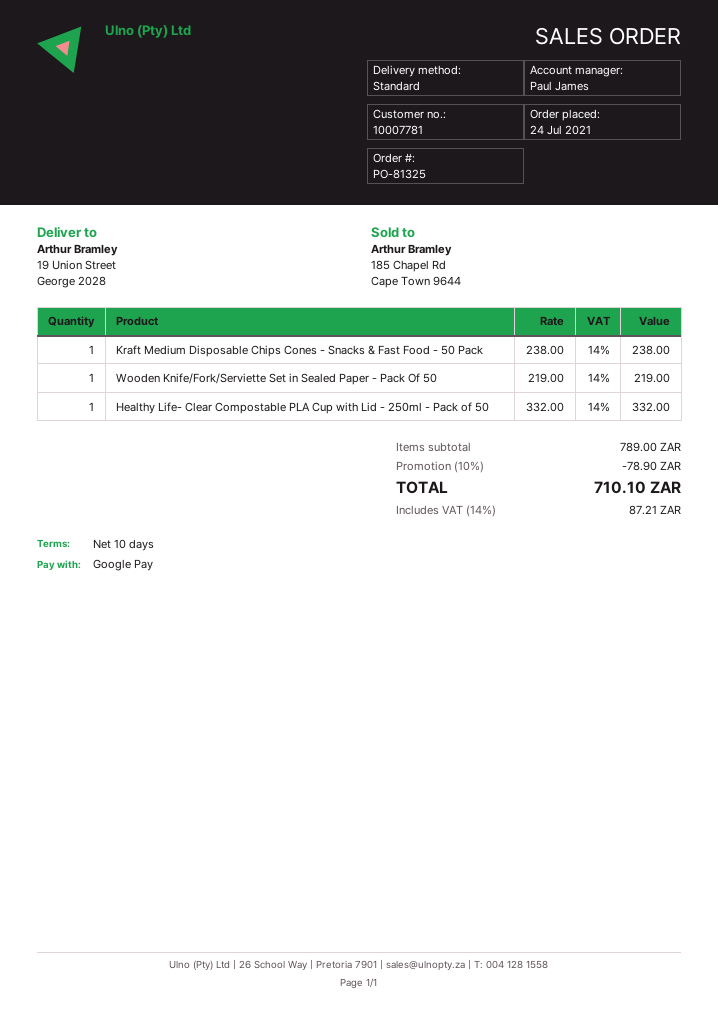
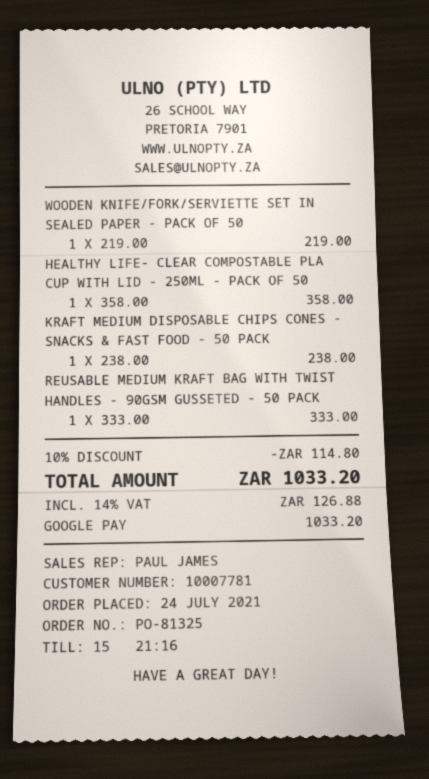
Healthy Life- Clear Compostable PLA Cup with Lid - 250ml - Pack of 50: 1 x 332.00 = 332.00 -> 1 x 358.00 = 358.00
REUSABLE MEDIUM KRAFT BAG WITH TWIST HANDLES - 90GSM GUSSETED - 50 PACK: none -> 1 x 333.00 = 333.00
discount: 10% = 78.90 -> 10% = 114.80
tax: 14% = 87.21 -> 14% = 126.88
total: 710.10 -> 1033.20

